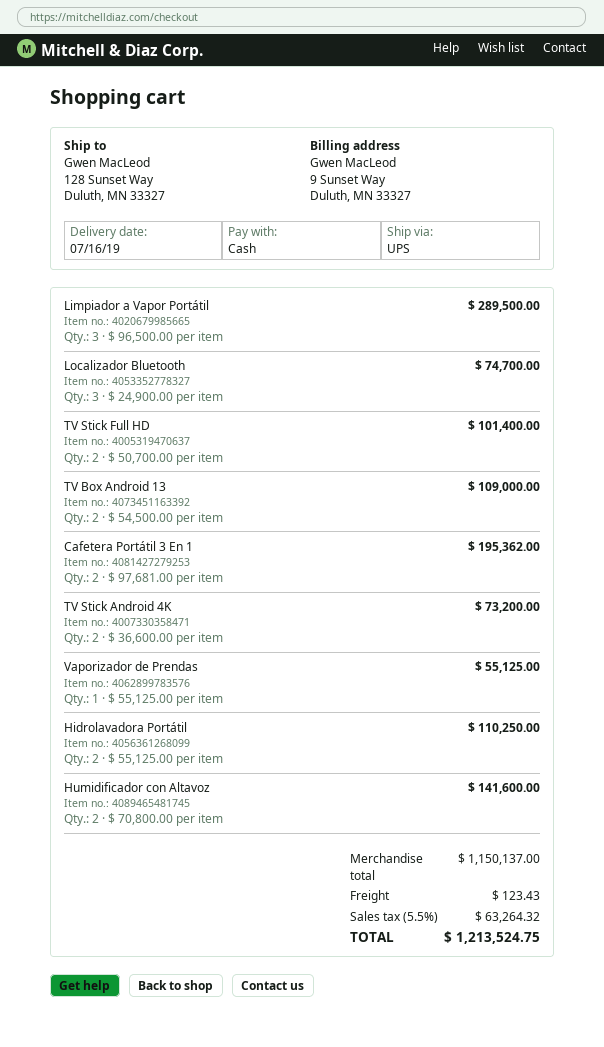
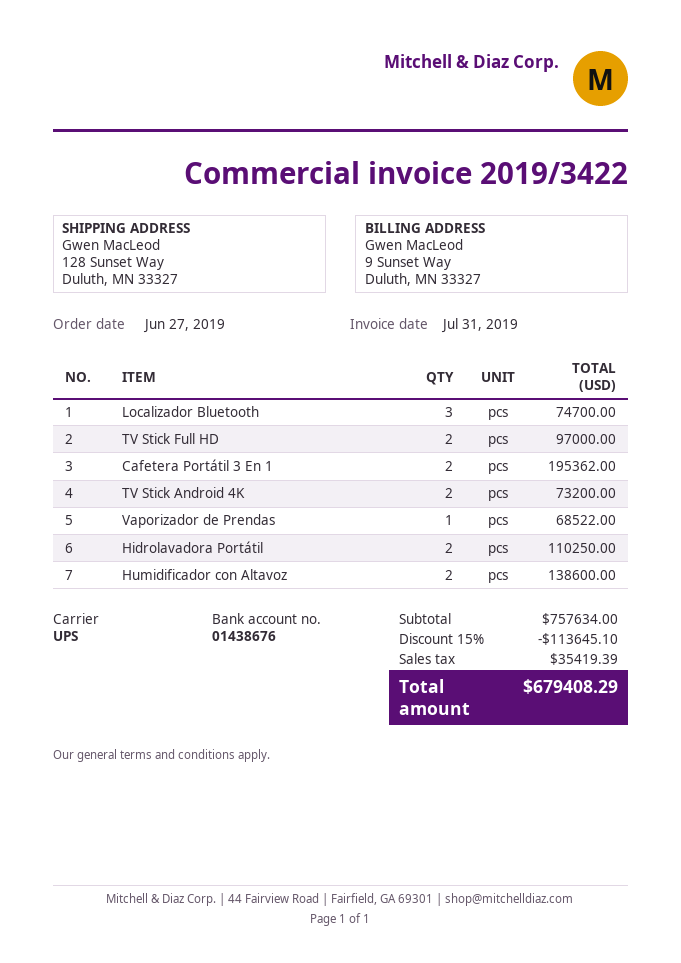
Limpiador a Vapor Portátil: 3 for 289500.00 -> none
TV Stick Full HD: 2 for 101400.00 -> 2 for 97000.00
TV Box Android 13: 2 for 109000.00 -> none
Vaporizador de Prendas: 1 for 55125.00 -> 1 for 68522.00
Humidificador con Altavoz: 2 for 141600.00 -> 2 for 138600.00
subtotal: 1150137.00 -> 757634.00
discount: none -> 15% = 113645.10
shipping: 123.43 -> none
tax: 63264.32 -> 35419.39
total: 1213524.75 -> 679408.29

